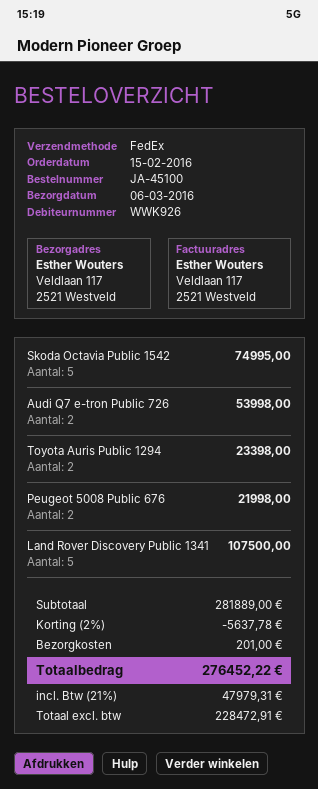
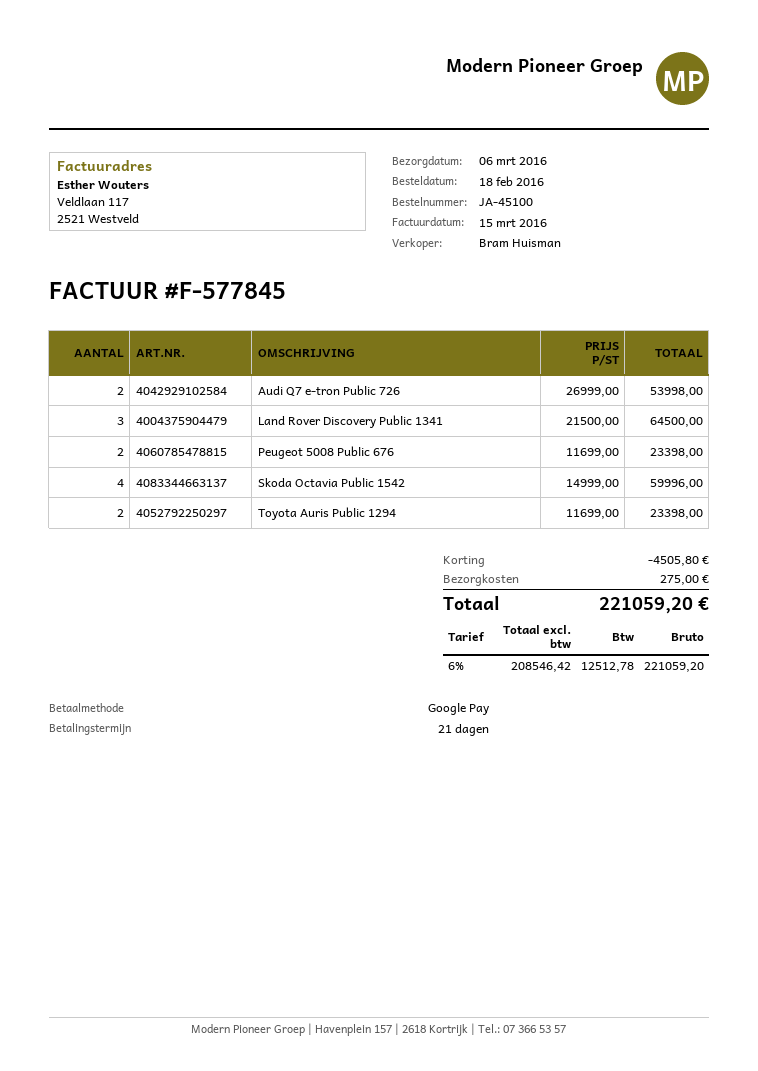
order date: 2016-02-15 -> 2016-02-18
Skoda Octavia Public 1542: 5 for 74995.00 -> 4 for 59996.00
Peugeot 5008 Public 676: 2 for 21998.00 -> 2 for 23398.00
Land Rover Discovery Public 1341: 5 for 107500.00 -> 3 for 64500.00
discount: 5637.78 -> 4505.80
shipping: 201.00 -> 275.00
net: 228472.91 -> 208546.42
tax: 21% = 47979.31 -> 6% = 12512.78
total: 276452.22 -> 221059.20

